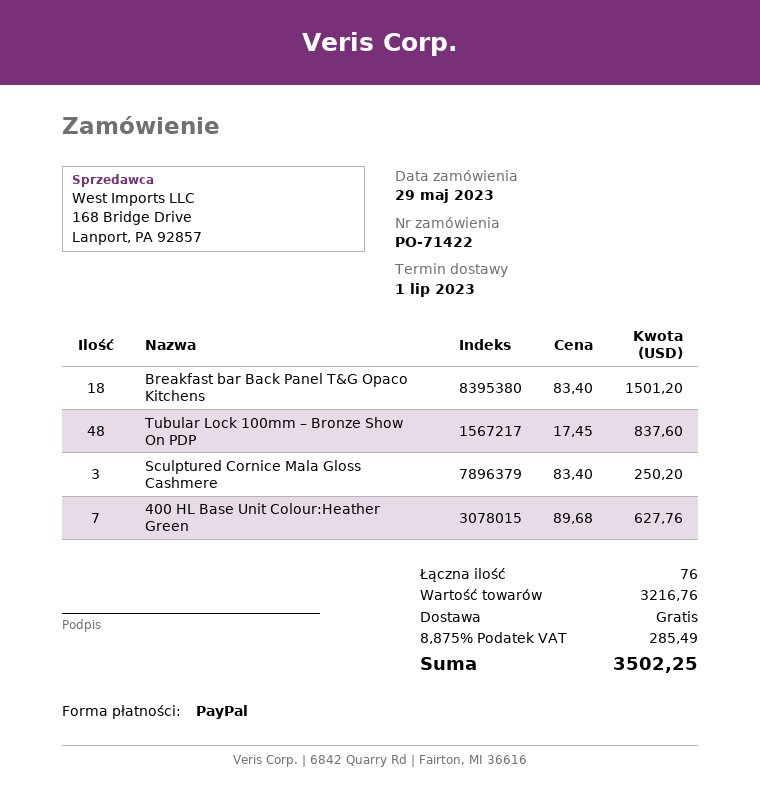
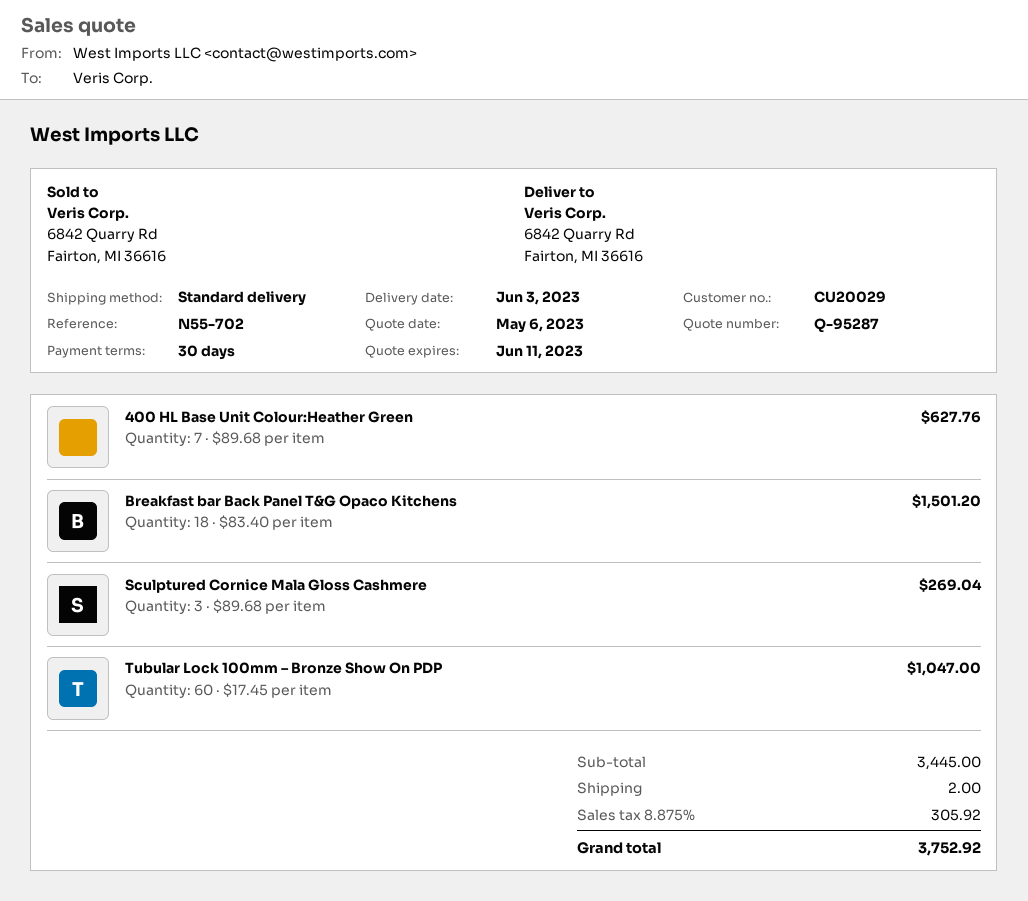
delivery date: 2023-07-01 -> 2023-06-03
Tubular Lock 100mm – Bronze Show On PDP: 48 x 17.45 = 837.60 -> 60 x 17.45 = 1047.00
Sculptured Cornice Mala Gloss Cashmere: 3 x 83.40 = 250.20 -> 3 x 89.68 = 269.04
subtotal: 3216.76 -> 3445.00
shipping: 0.00 -> 2.00
tax: 8.875% = 285.49 -> 8.875% = 305.92
total: 3502.25 -> 3752.92

